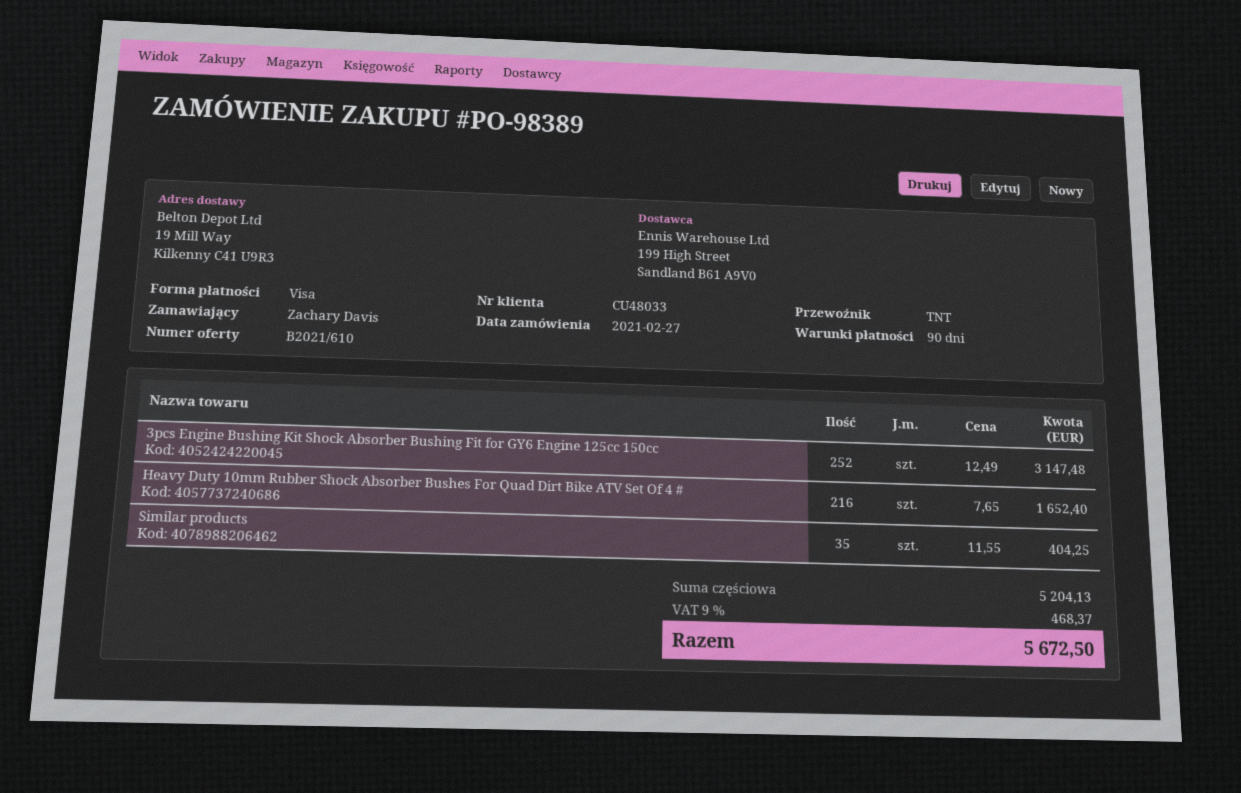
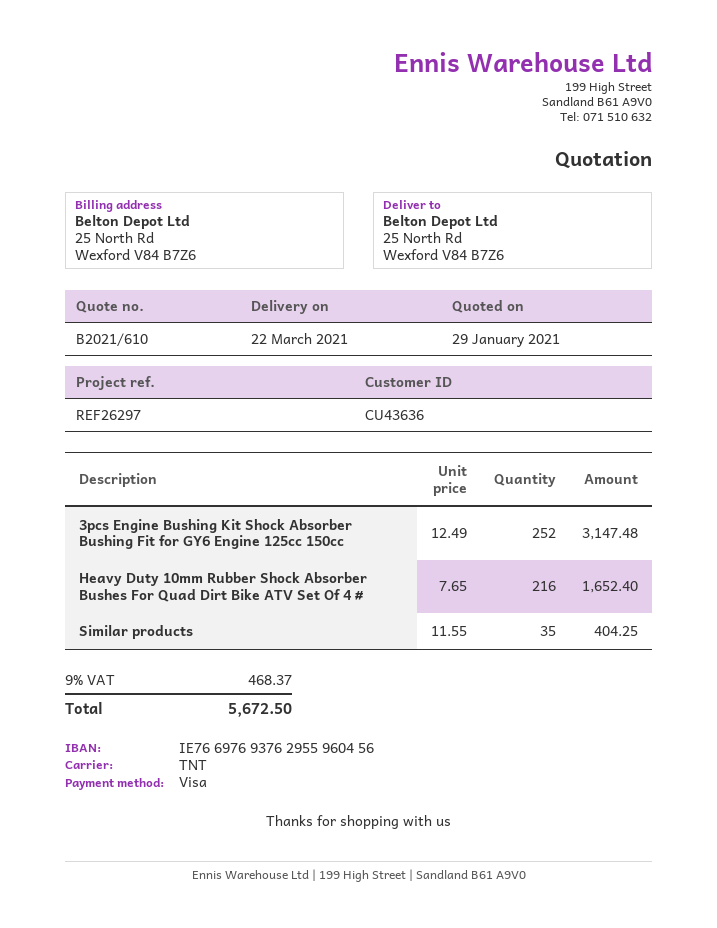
customer number: CU48033 -> CU43636
ship to: 19 Mill Way, Kilkenny C41 U9R3 -> 25 North Rd, Wexford V84 B7Z6

